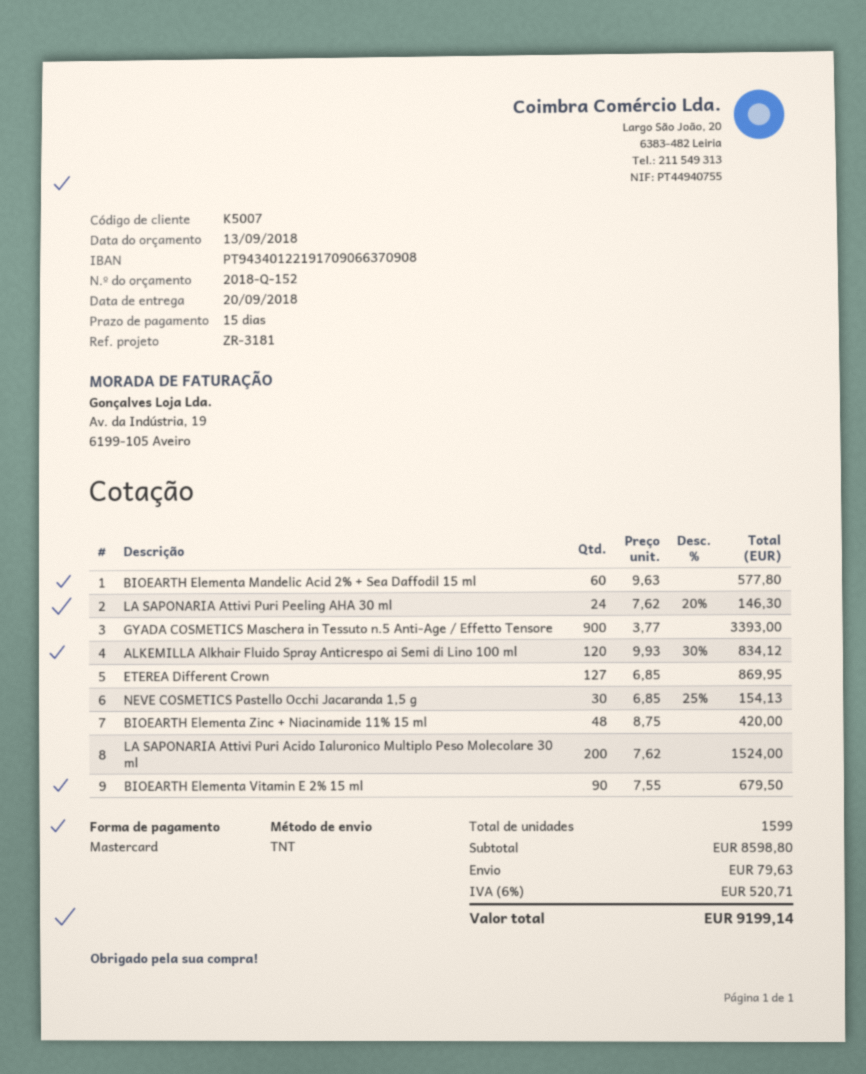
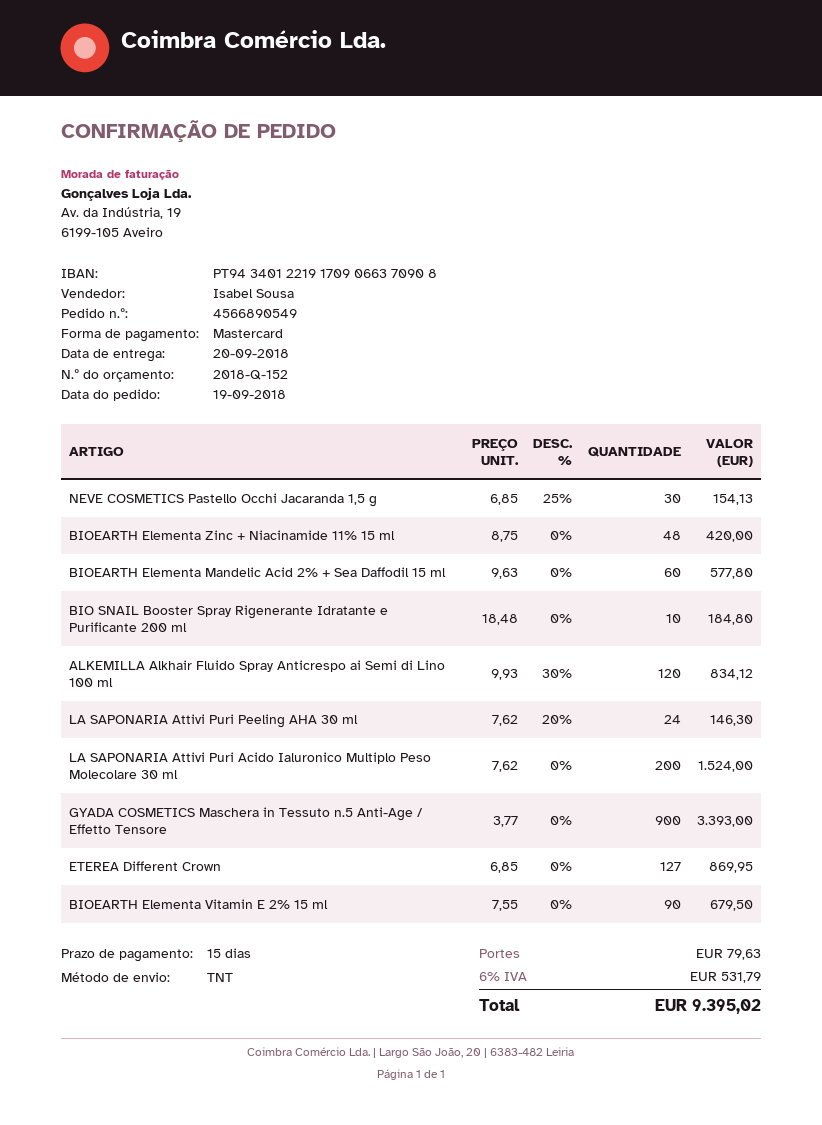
BIO SNAIL Booster Spray Rigenerante Idratante e Purificante 200 ml: none -> 10 x 18.48 = 184.80
tax: 6% = 520.71 -> 6% = 531.79
total: 9199.14 -> 9395.02

